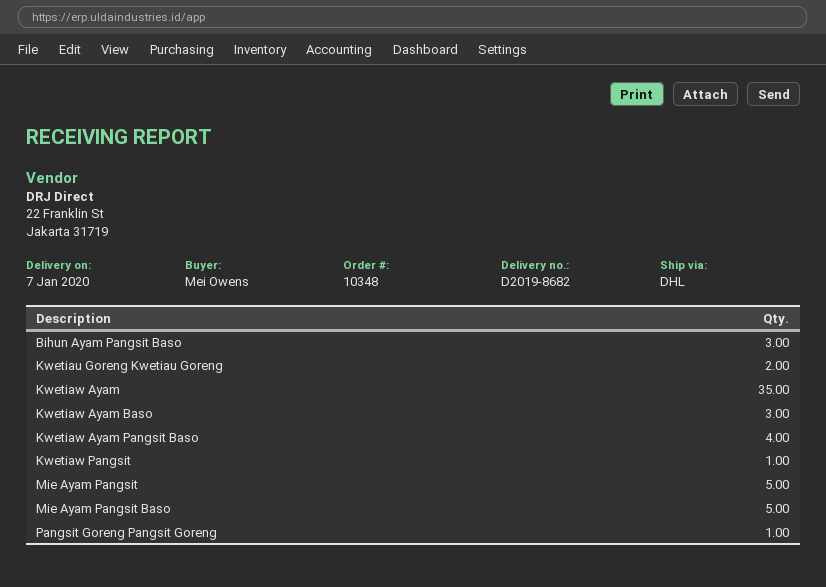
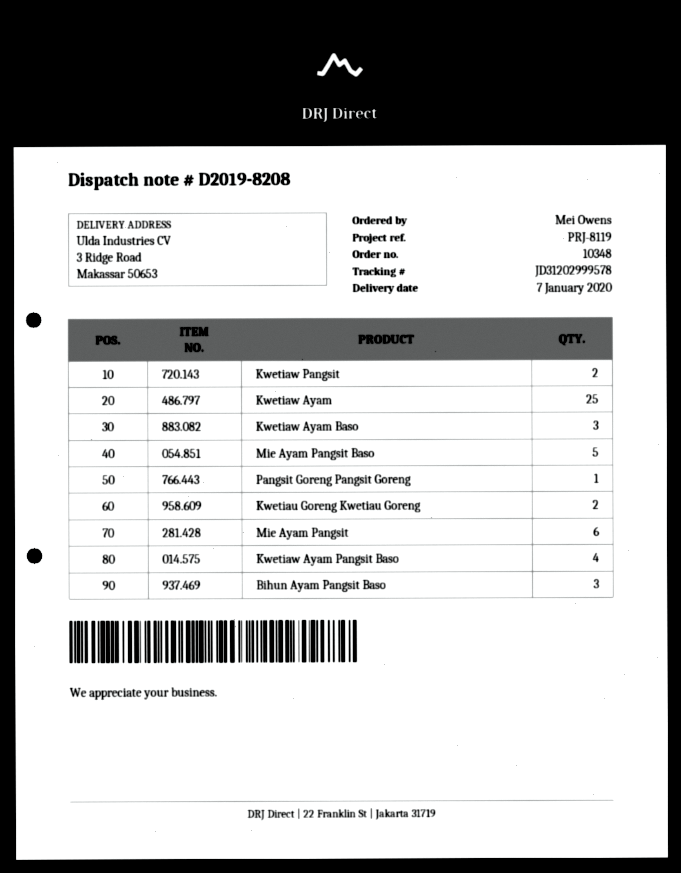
delivery note number: D2019-8682 -> D2019-8208
Kwetiaw Ayam: 35 -> 25
Kwetiaw Pangsit: 1 -> 2
Mie Ayam Pangsit: 5 -> 6

